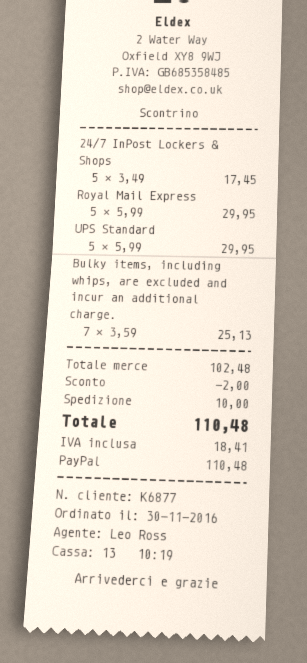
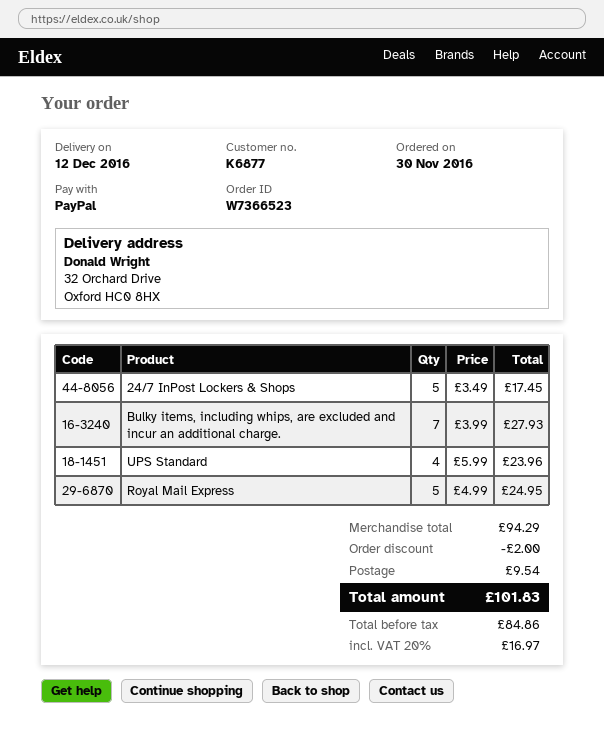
Royal Mail Express: 5 x 5.99 = 29.95 -> 5 x 4.99 = 24.95
UPS Standard: 5 x 5.99 = 29.95 -> 4 x 5.99 = 23.96
Bulky items, including whips, are excluded and incur an additional charge.: 7 x 3.59 = 25.13 -> 7 x 3.99 = 27.93
subtotal: 102.48 -> 94.29
shipping: 10.00 -> 9.54
tax: 18.41 -> 16.97
total: 110.48 -> 101.83

